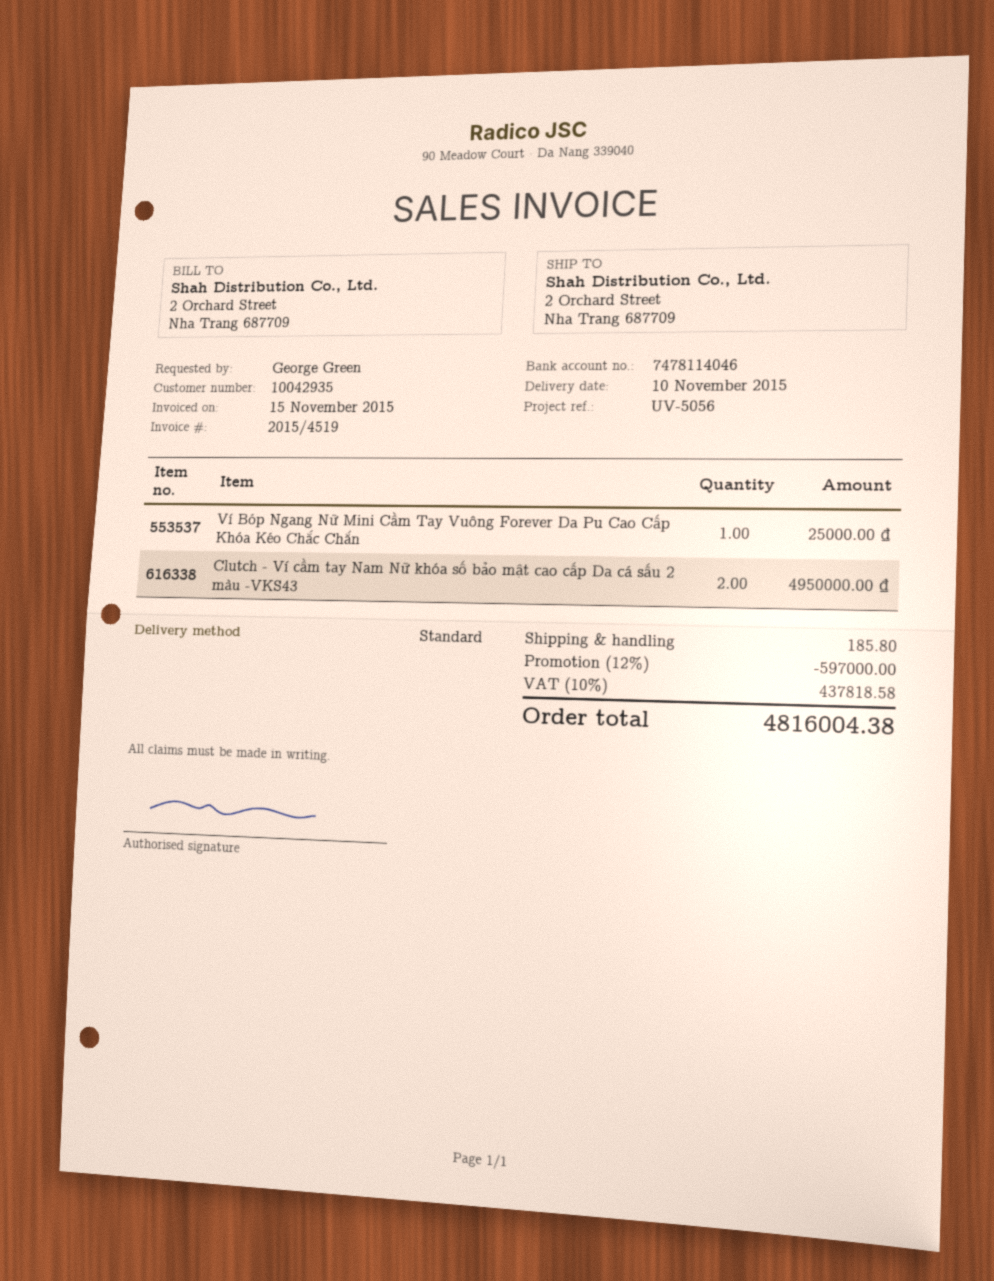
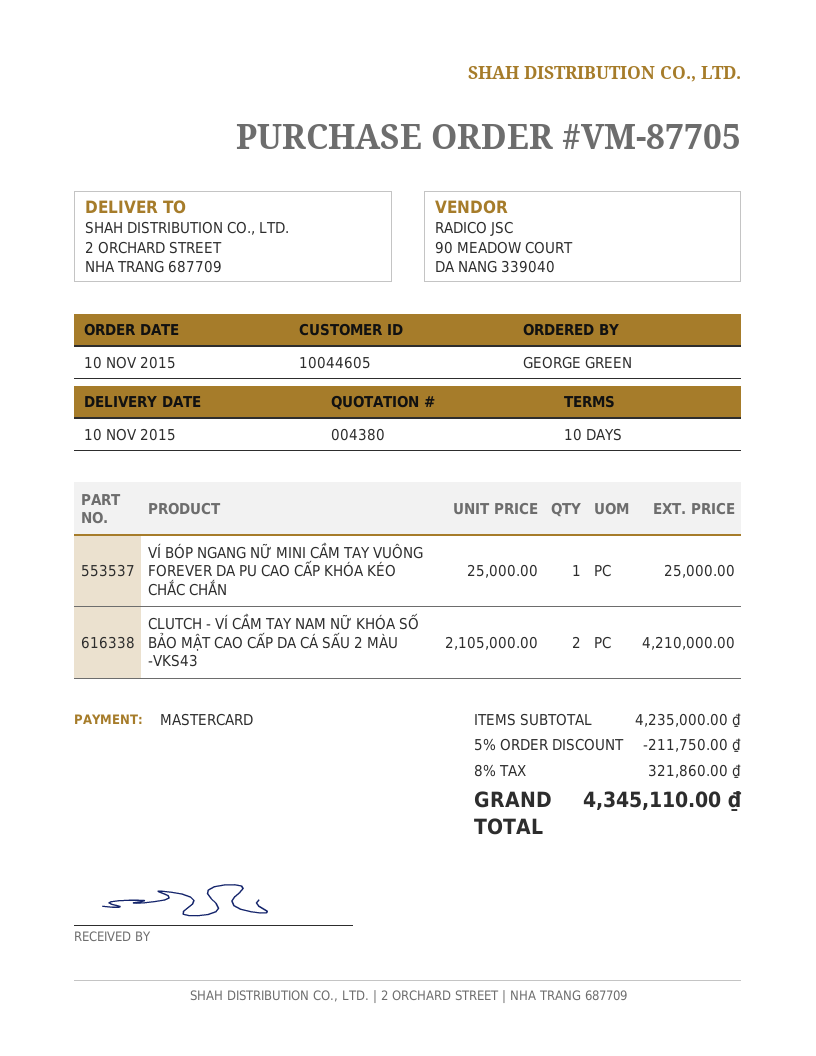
customer number: 10042935 -> 10044605
Clutch - Ví cầm tay Nam Nữ khóa số bảo mật cao cấp Da cá sấu 2 màu -VKS43: 2 for 4950000.00 -> 2 for 4210000.00
discount: 12% = 597000.00 -> 5% = 211750.00
shipping: 185.80 -> none
tax: 10% = 437818.58 -> 8% = 321860.00
total: 4816004.38 -> 4345110.00

